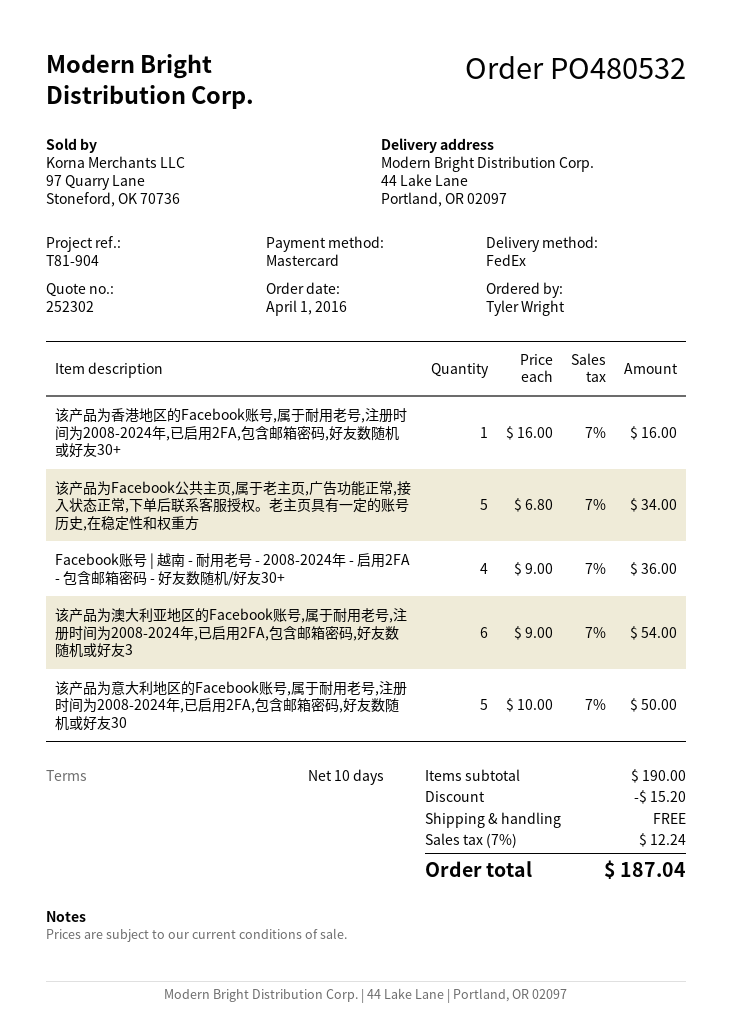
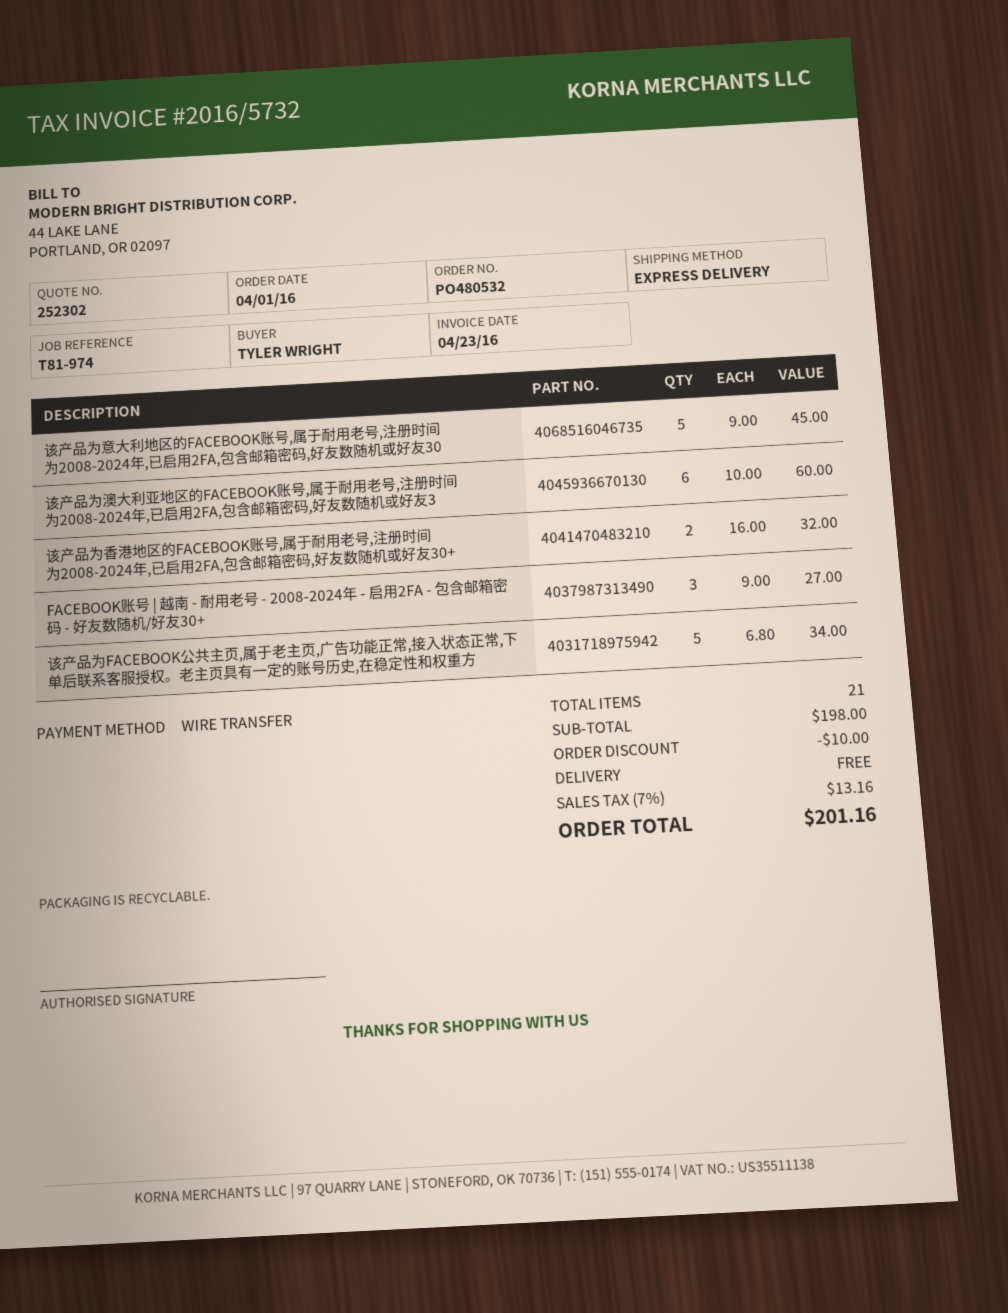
reference: T81-904 -> T81-974
payment method: Mastercard -> bank transfer
shipping method: FedEx -> express
该产品为香港地区的Facebook账号,属于耐用老号,注册时间为2008-2024年,已启用2FA,包含邮箱密码,好友数随机或好友30+: 1 x 16.00 = 16.00 -> 2 x 16.00 = 32.00
Facebook账号 | 越南 - 耐用老号 - 2008-2024年 - 启用2FA - 包含邮箱密码 - 好友数随机/好友30+: 4 x 9.00 = 36.00 -> 3 x 9.00 = 27.00
该产品为澳大利亚地区的Facebook账号,属于耐用老号,注册时间为2008-2024年,已启用2FA,包含邮箱密码,好友数随机或好友3: 6 x 9.00 = 54.00 -> 6 x 10.00 = 60.00
该产品为意大利地区的Facebook账号,属于耐用老号,注册时间为2008-2024年,已启用2FA,包含邮箱密码,好友数随机或好友30: 5 x 10.00 = 50.00 -> 5 x 9.00 = 45.00
subtotal: 190.00 -> 198.00
discount: 15.20 -> 10.00
tax: 7% = 12.24 -> 7% = 13.16
total: 187.04 -> 201.16

